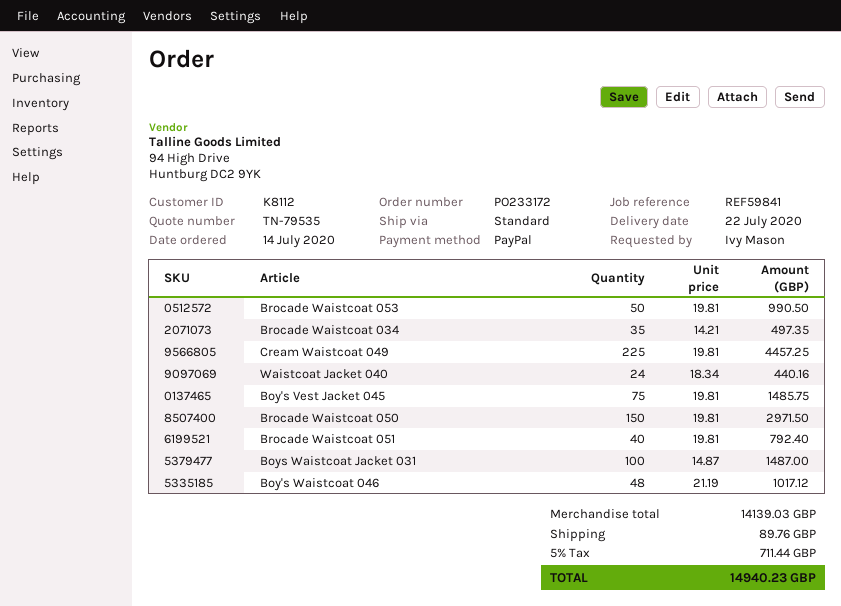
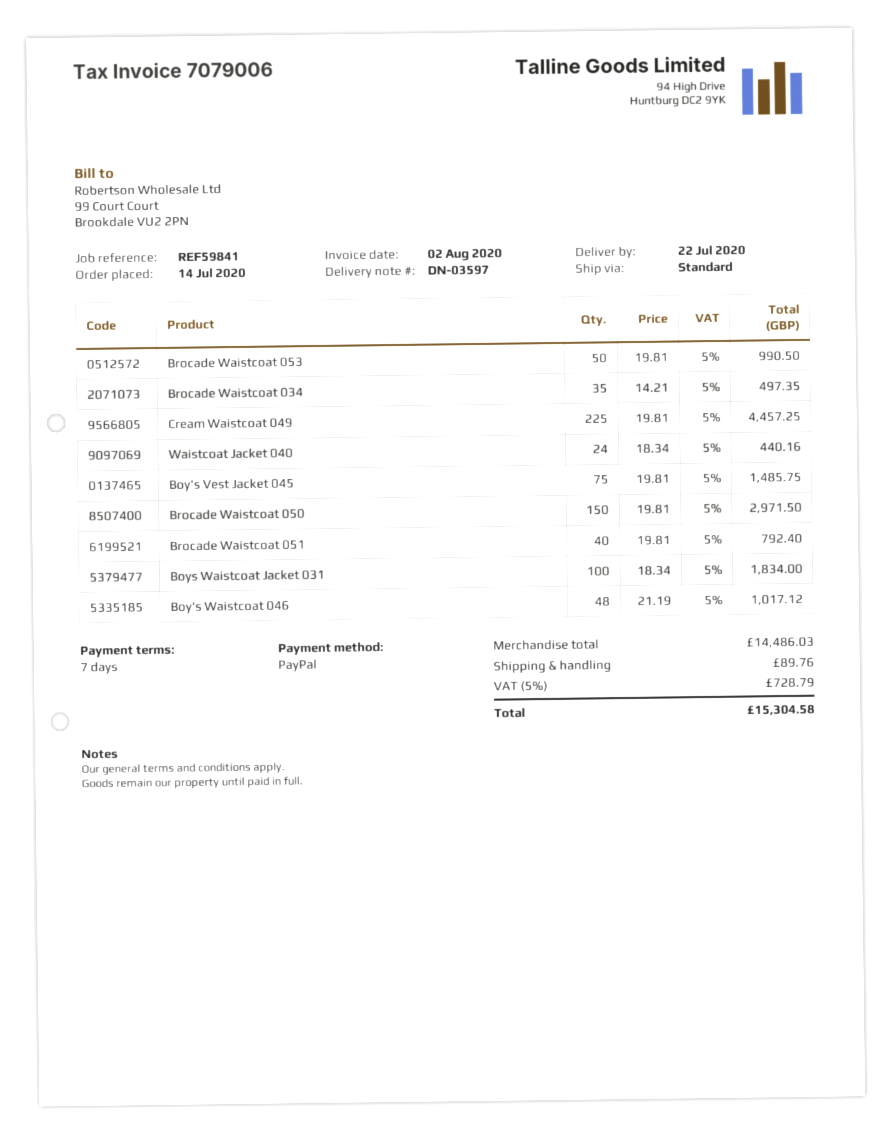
Boys Waistcoat Jacket 031: 100 x 14.87 = 1487.00 -> 100 x 18.34 = 1834.00
subtotal: 14139.03 -> 14486.03
tax: 5% = 711.44 -> 5% = 728.79
total: 14940.23 -> 15304.58

